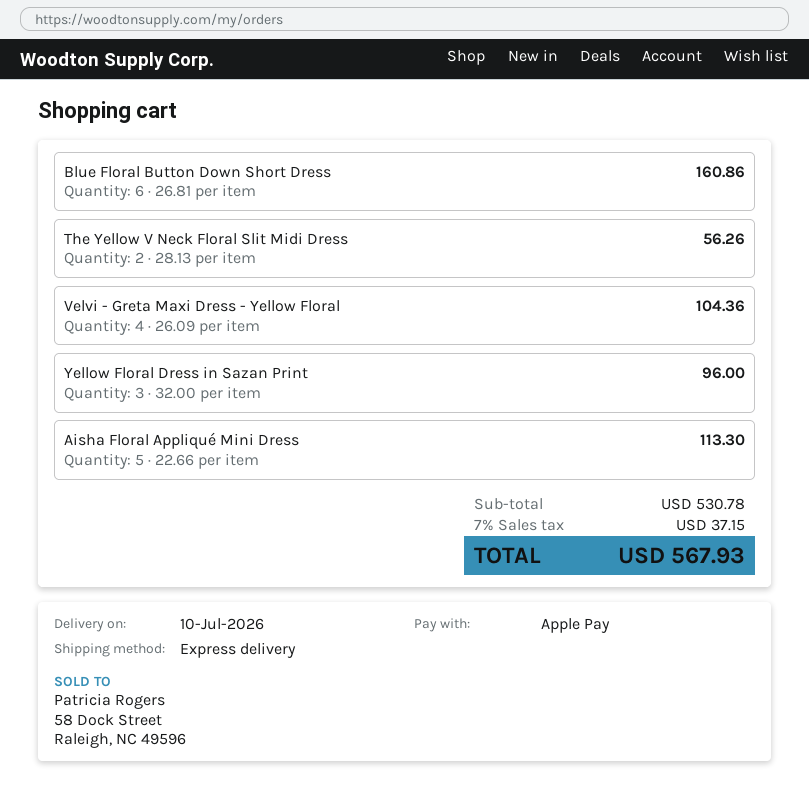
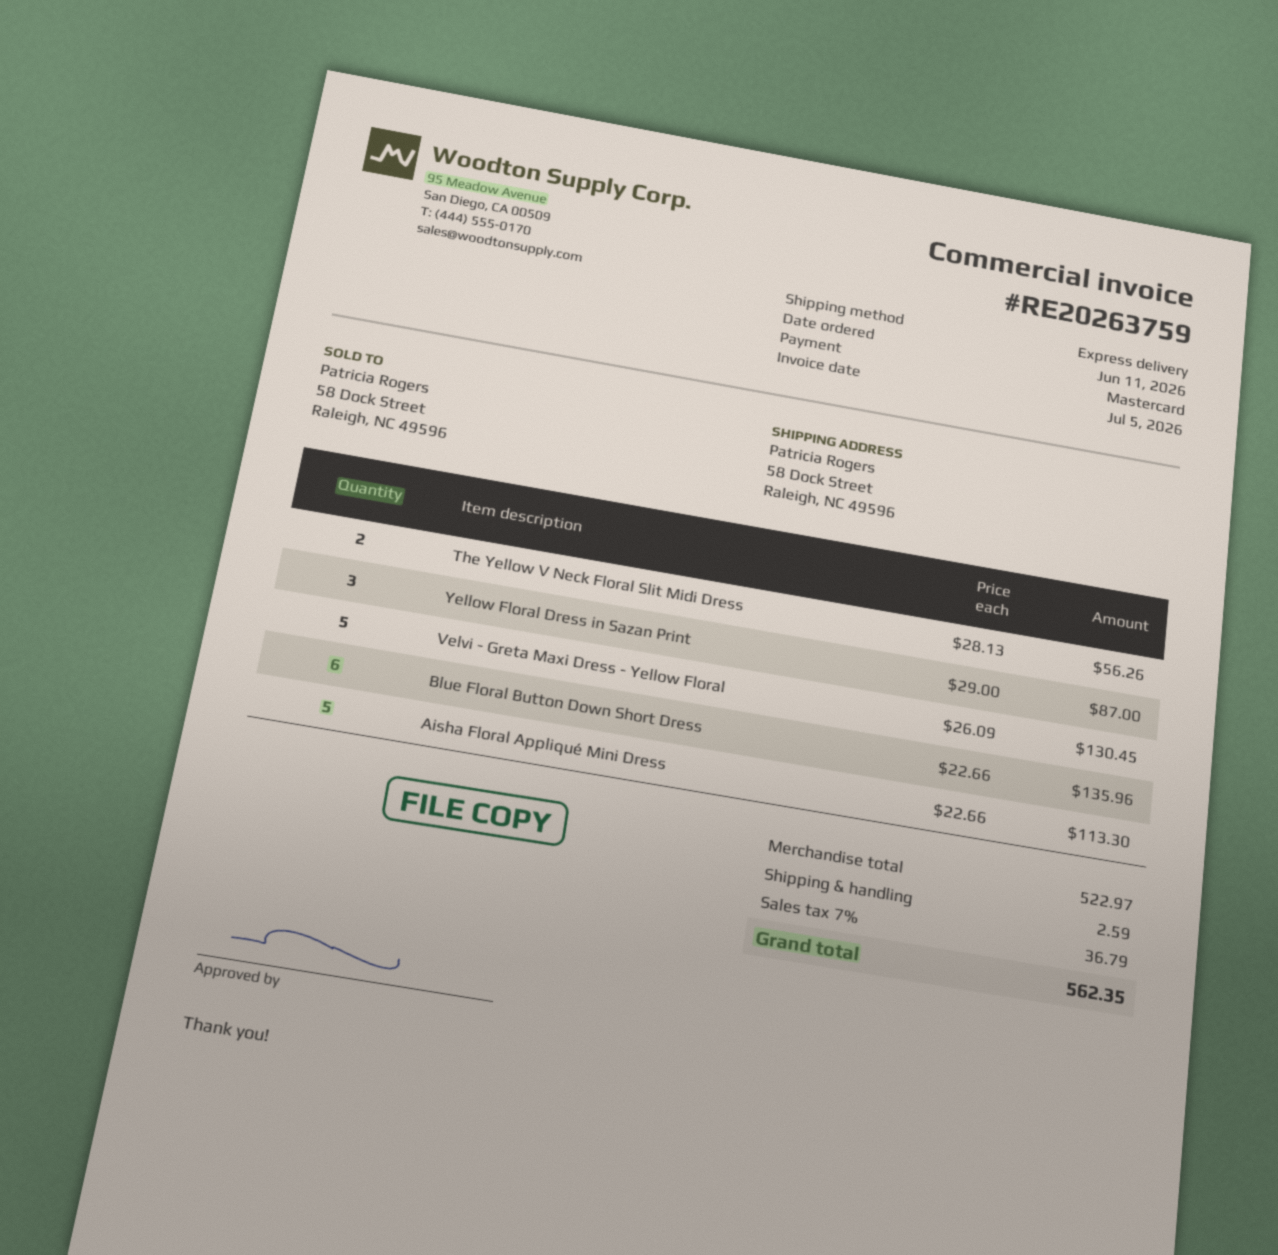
payment method: Apple Pay -> Mastercard
Blue Floral Button Down Short Dress: 6 x 26.81 = 160.86 -> 6 x 22.66 = 135.96
Velvi - Greta Maxi Dress - Yellow Floral: 4 x 26.09 = 104.36 -> 5 x 26.09 = 130.45
Yellow Floral Dress in Sazan Print: 3 x 32.00 = 96.00 -> 3 x 29.00 = 87.00
subtotal: 530.78 -> 522.97
shipping: none -> 2.59
tax: 7% = 37.15 -> 7% = 36.79
total: 567.93 -> 562.35

